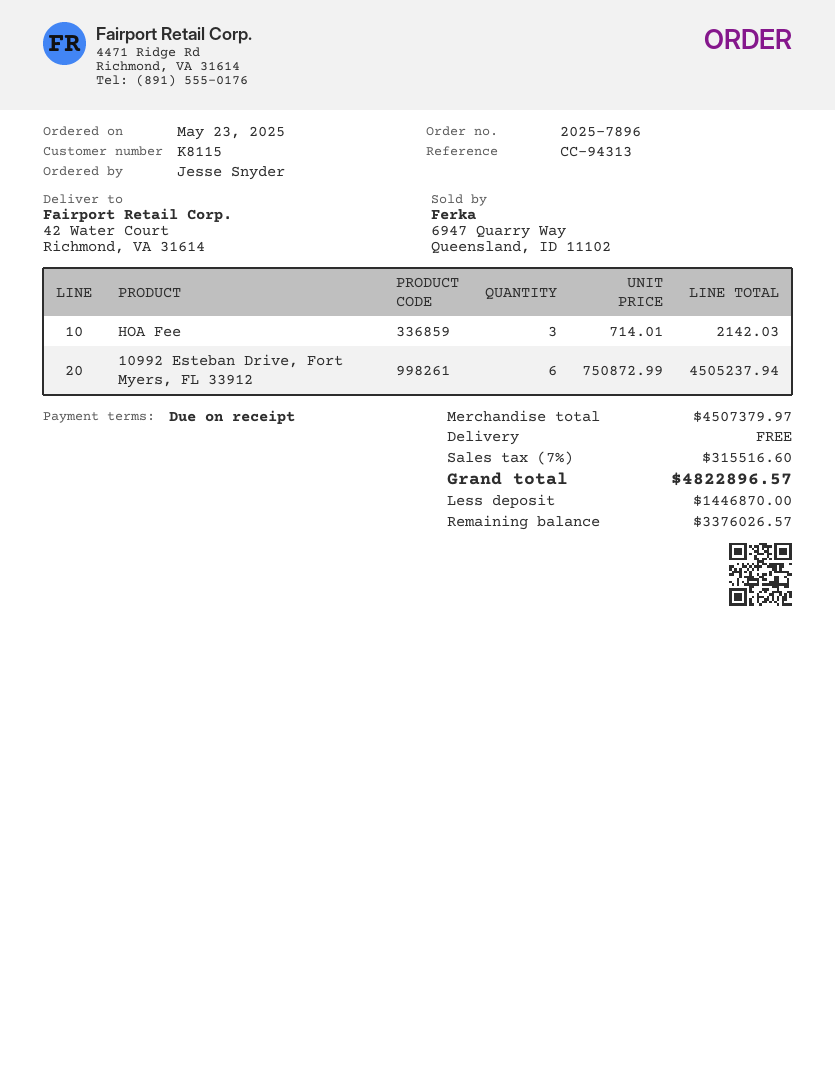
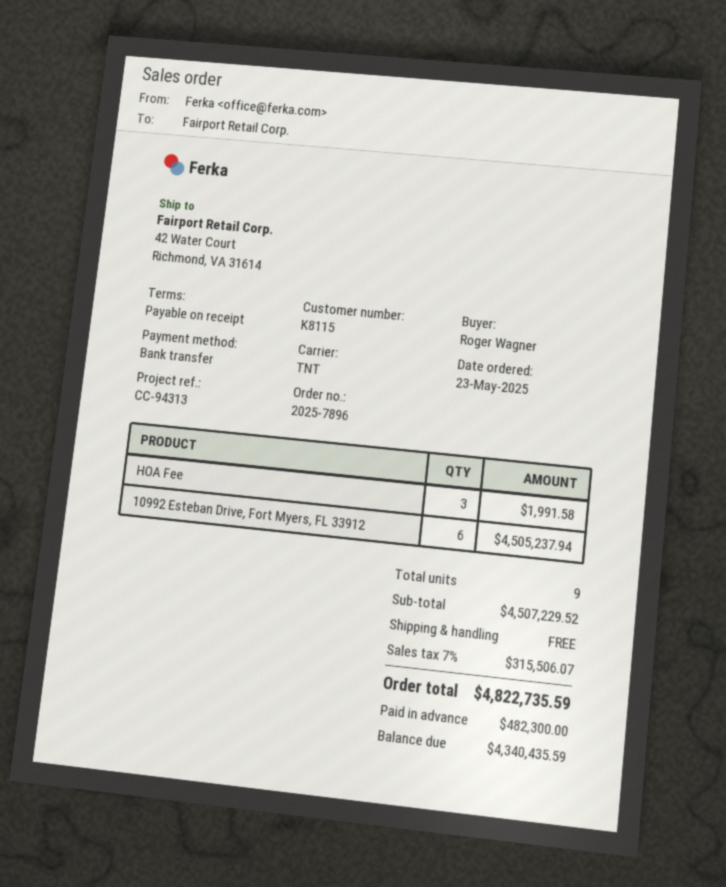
ordered by: Jesse Snyder -> Roger Wagner
HOA Fee: 3 for 2142.03 -> 3 for 1991.58
subtotal: 4507379.97 -> 4507229.52
tax: 7% = 315516.60 -> 7% = 315506.07
total: 4822896.57 -> 4822735.59
deposit: 1446870.00 -> 482300.00
balance: 3376026.57 -> 4340435.59

